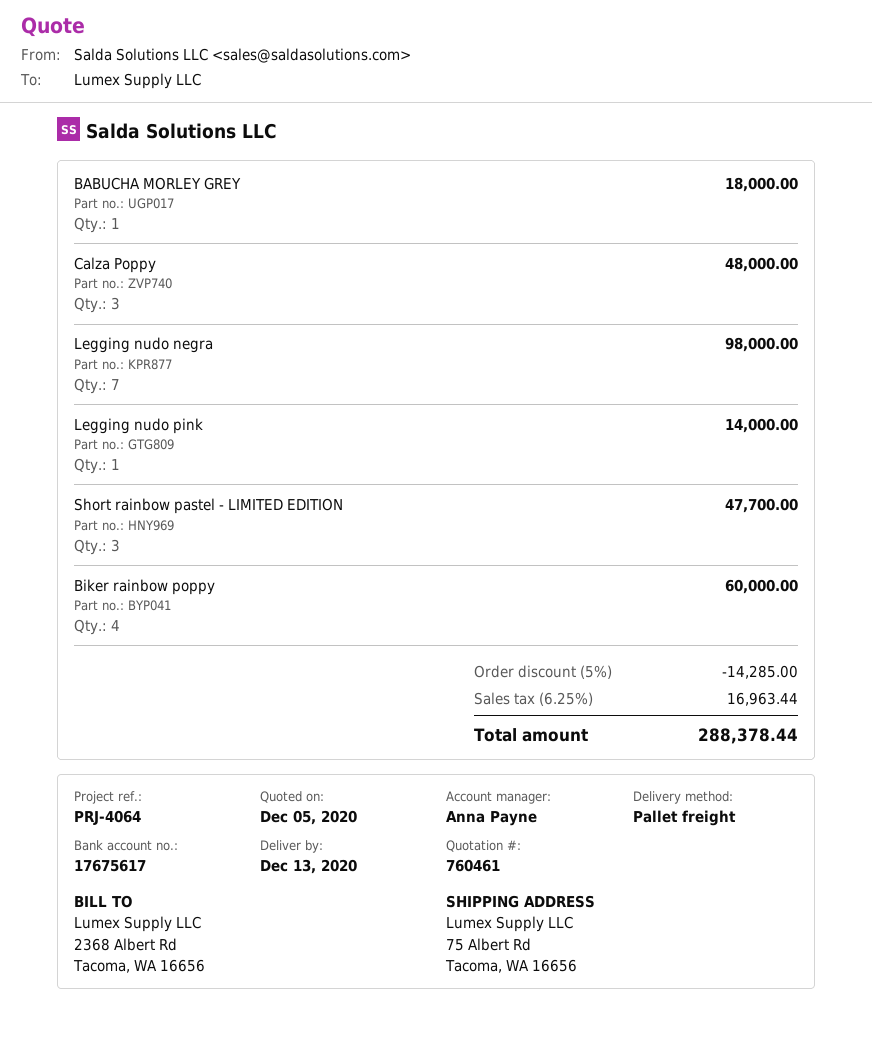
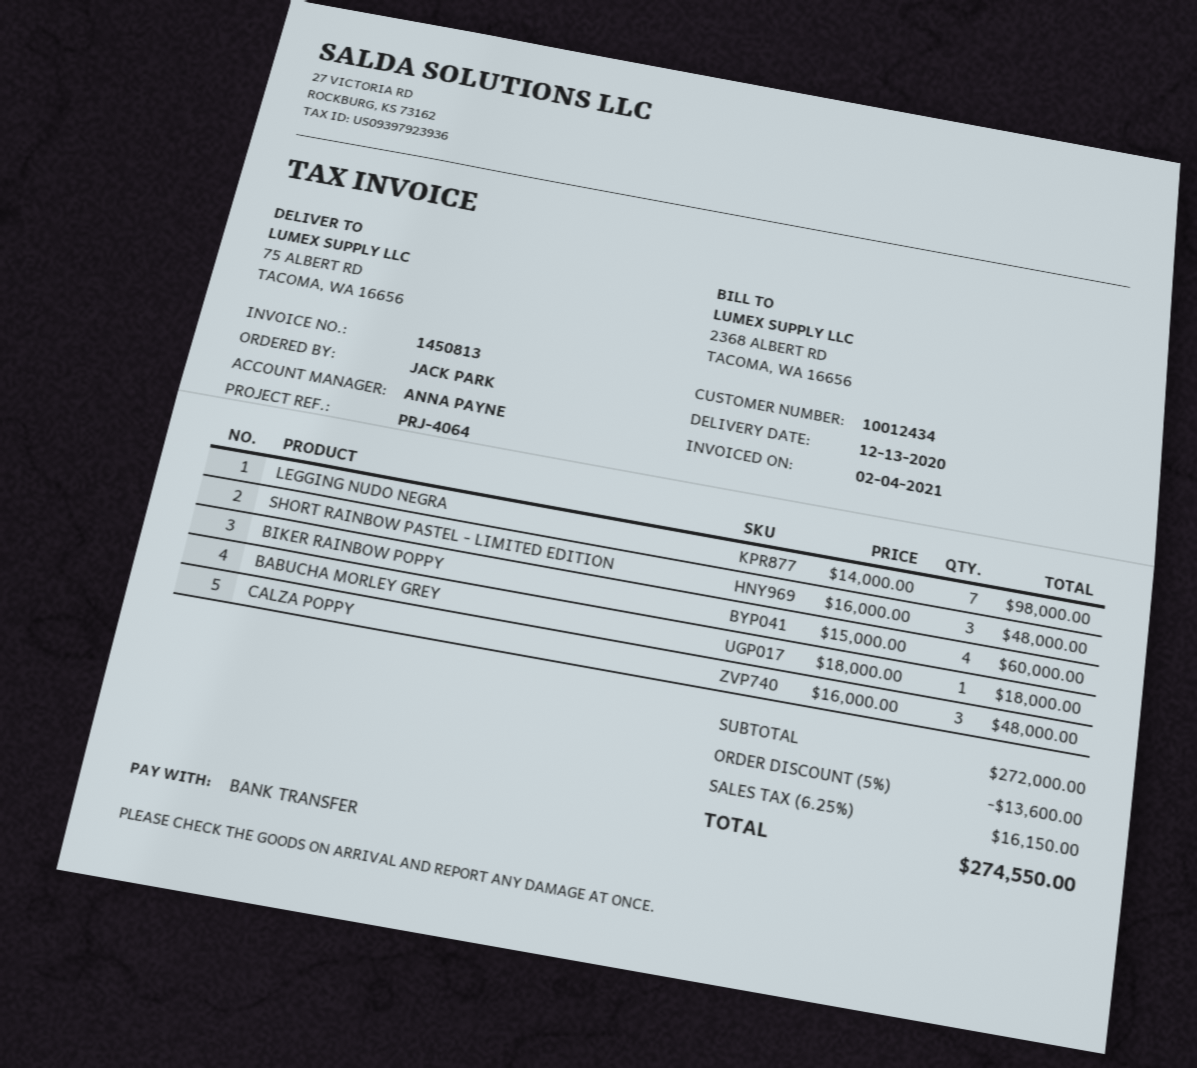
Legging nudo pink: 1 for 14000.00 -> none
Short rainbow pastel - LIMITED EDITION: 3 for 47700.00 -> 3 for 48000.00
discount: 5% = 14285.00 -> 5% = 13600.00
tax: 6.25% = 16963.44 -> 6.25% = 16150.00
total: 288378.44 -> 274550.00

